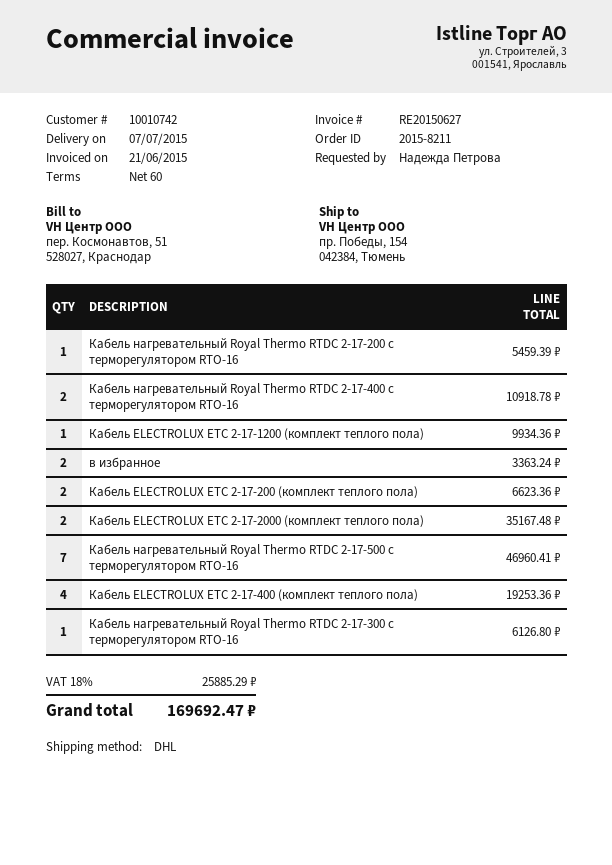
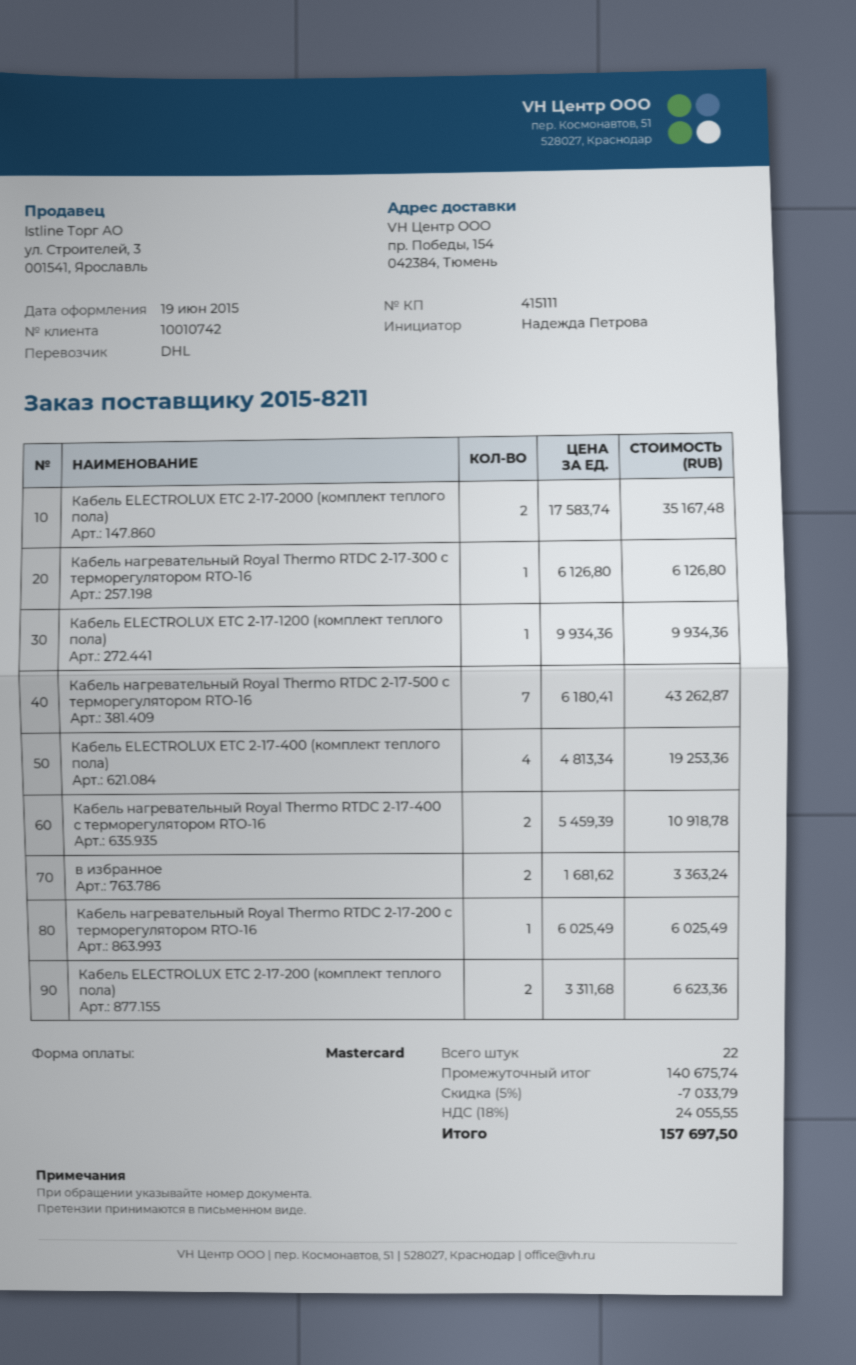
Кабель нагревательный Royal Thermo RTDC 2-17-200 с терморегулятором RTO-16: 1 for 5459.39 -> 1 for 6025.49
Кабель нагревательный Royal Thermo RTDC 2-17-500 с терморегулятором RTO-16: 7 for 46960.41 -> 7 for 43262.87
discount: none -> 5% = 7033.79
tax: 18% = 25885.29 -> 18% = 24055.55
total: 169692.47 -> 157697.50

